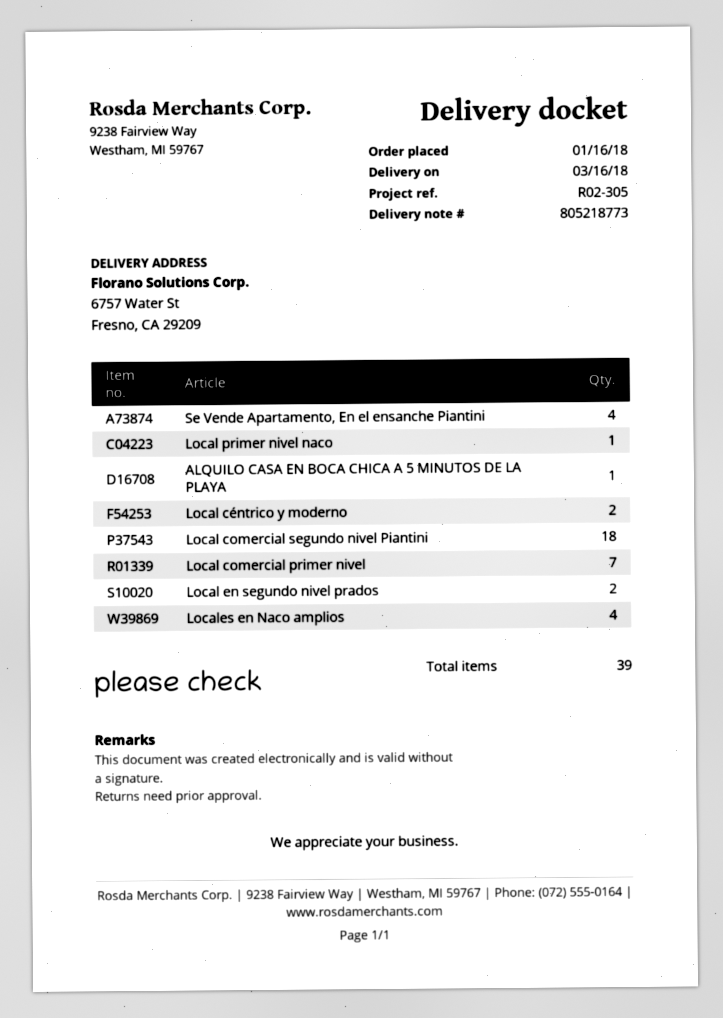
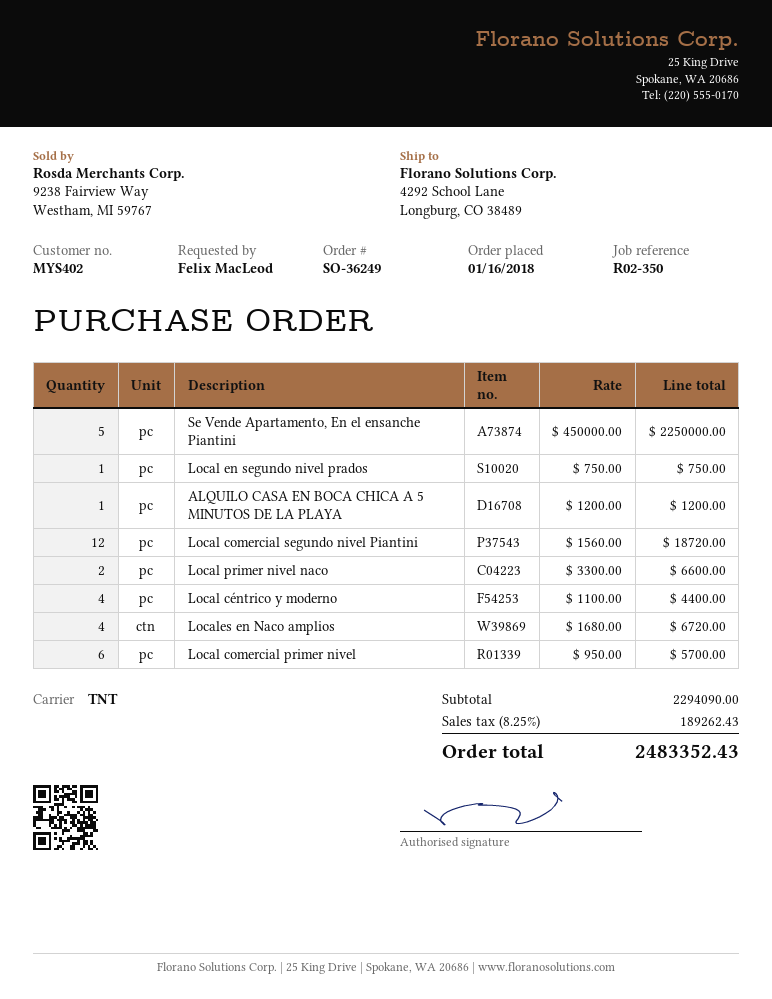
reference: R02-305 -> R02-350
ship to: 6757 Water St, Fresno, CA 29209 -> 4292 School Lane, Longburg, CO 38489
Se Vende Apartamento, En el ensanche Piantini: 4 -> 5
Local primer nivel naco: 1 -> 2
Local céntrico y moderno: 2 -> 4
Local comercial segundo nivel Piantini: 18 -> 12
Local comercial primer nivel: 7 -> 6
Local en segundo nivel prados: 2 -> 1

